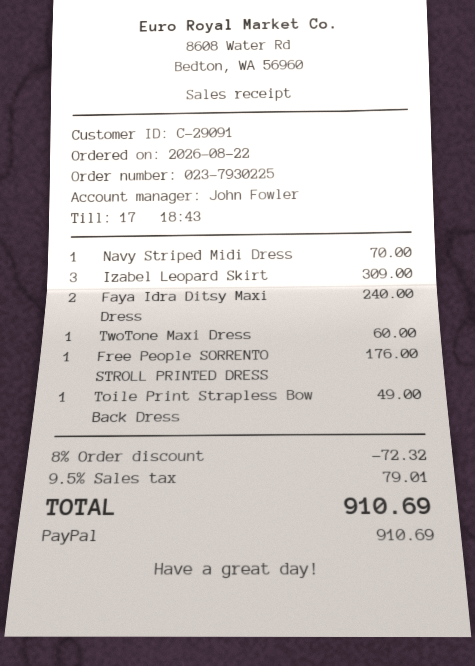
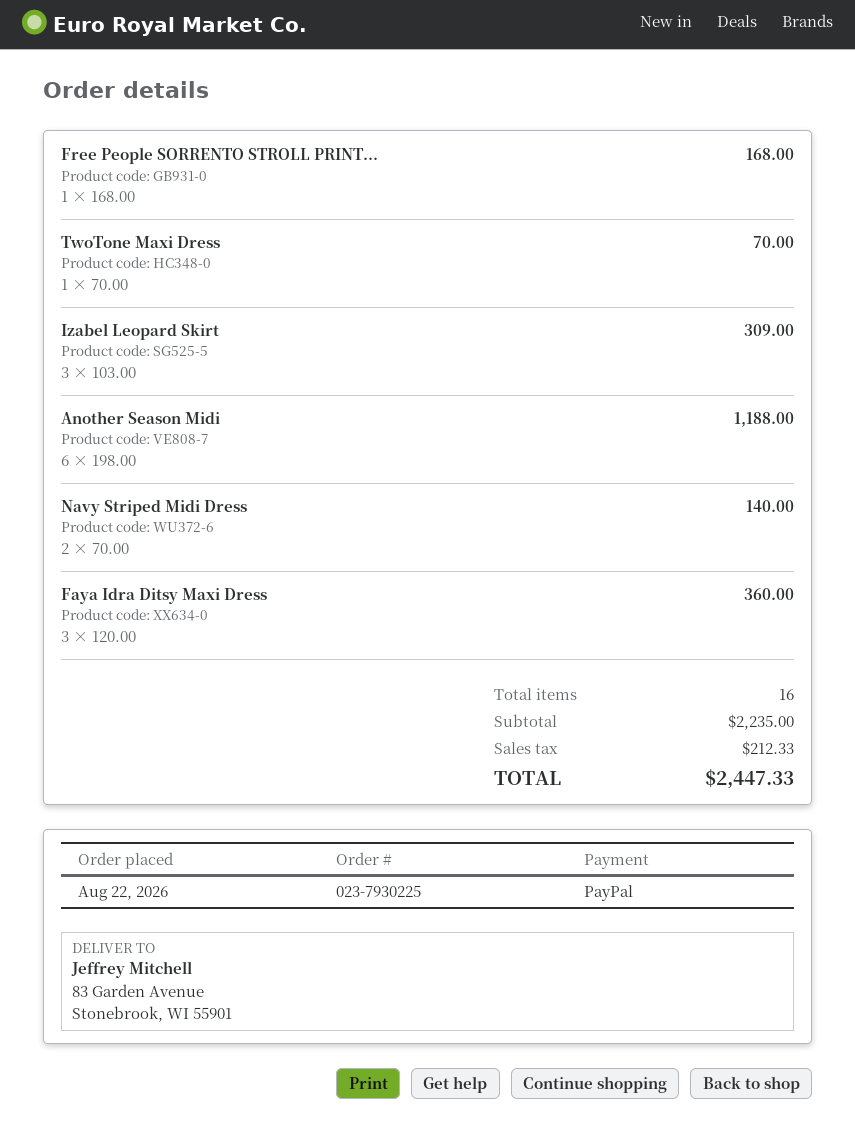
Navy Striped Midi Dress: 1 for 70.00 -> 2 for 140.00
Faya Idra Ditsy Maxi Dress: 2 for 240.00 -> 3 for 360.00
TwoTone Maxi Dress: 1 for 60.00 -> 1 for 70.00
Free People SORRENTO STROLL PRINTED DRESS: 1 for 176.00 -> 1 for 168.00
Toile Print Strapless Bow Back Dress: 1 for 49.00 -> none
Another Season Midi: none -> 6 for 1188.00
discount: 8% = 72.32 -> none
tax: 79.01 -> 212.33
total: 910.69 -> 2447.33

